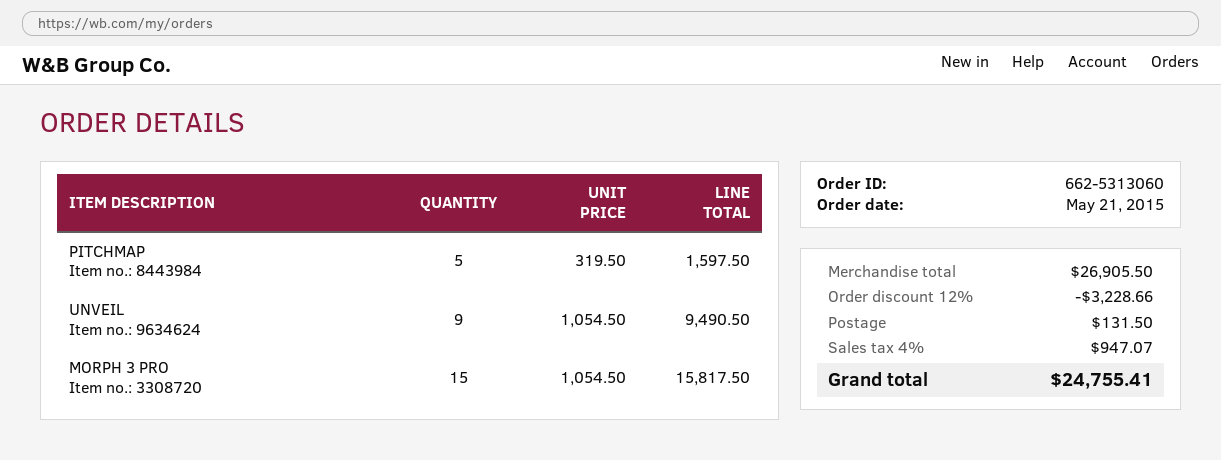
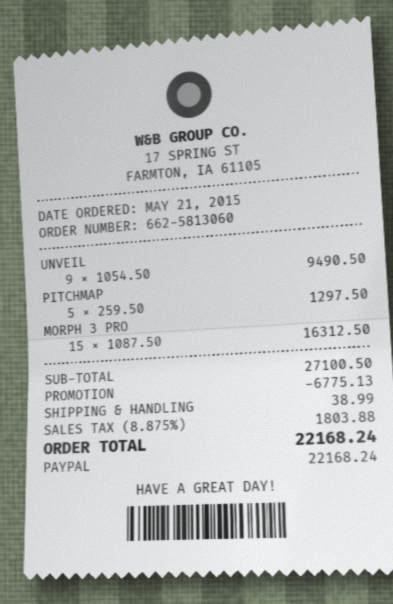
order number: 662-5313060 -> 662-5813060
PITCHMAP: 5 x 319.50 = 1597.50 -> 5 x 259.50 = 1297.50
MORPH 3 PRO: 15 x 1054.50 = 15817.50 -> 15 x 1087.50 = 16312.50
subtotal: 26905.50 -> 27100.50
discount: 3228.66 -> 6775.13
shipping: 131.50 -> 38.99
tax: 4% = 947.07 -> 8.875% = 1803.88
total: 24755.41 -> 22168.24

